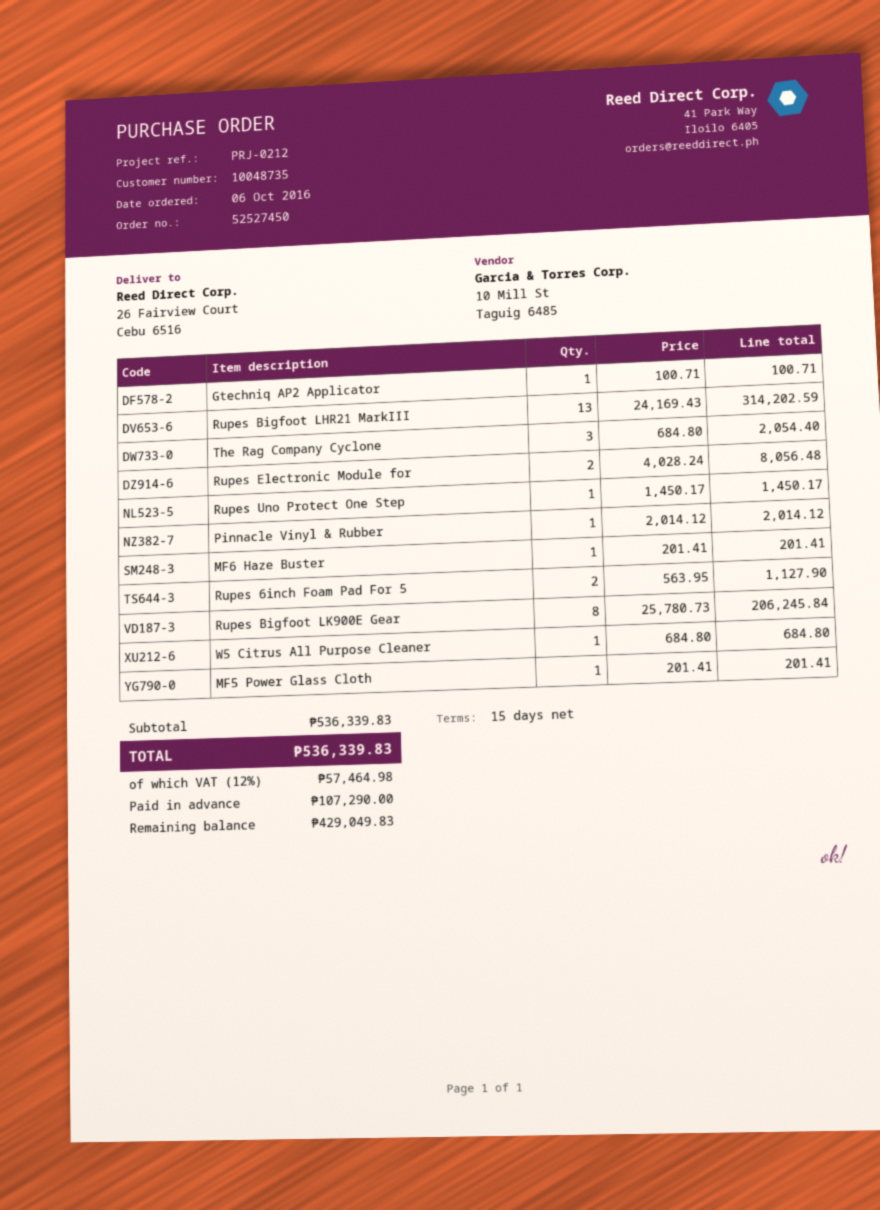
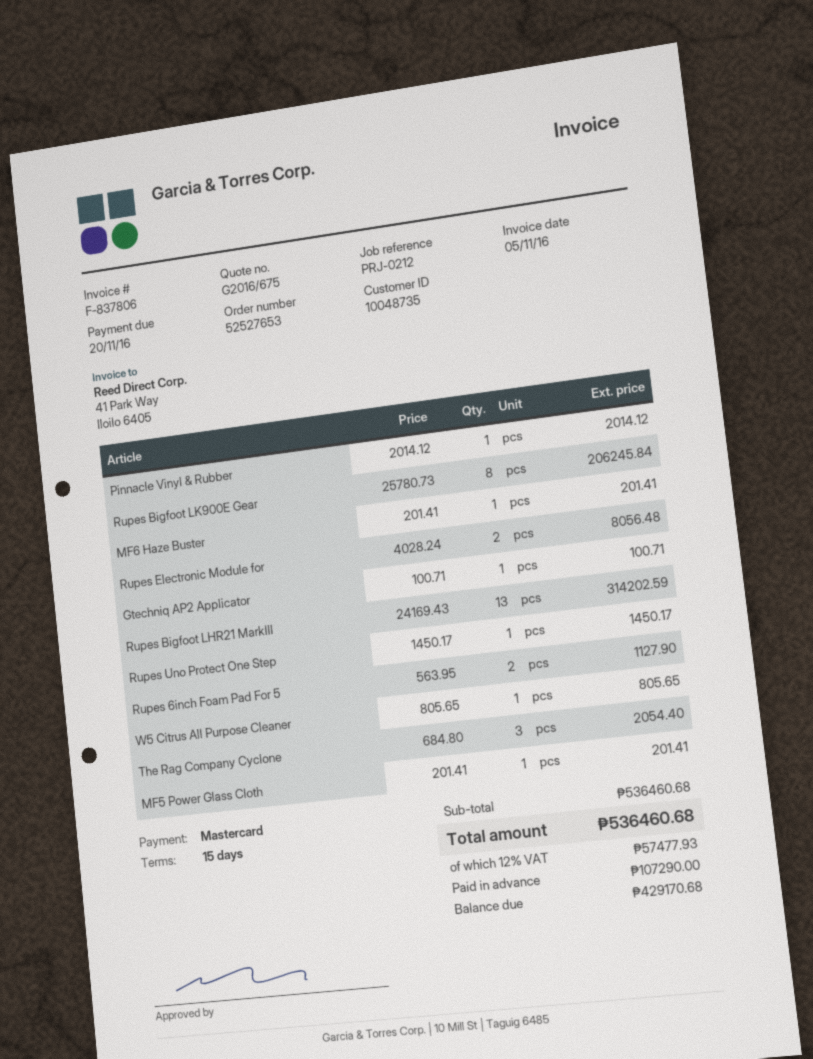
order number: 52527450 -> 52527653
W5 Citrus All Purpose Cleaner: 1 x 684.80 = 684.80 -> 1 x 805.65 = 805.65
subtotal: 536339.83 -> 536460.68
tax: 12% = 57464.98 -> 12% = 57477.93
total: 536339.83 -> 536460.68
balance: 429049.83 -> 429170.68

